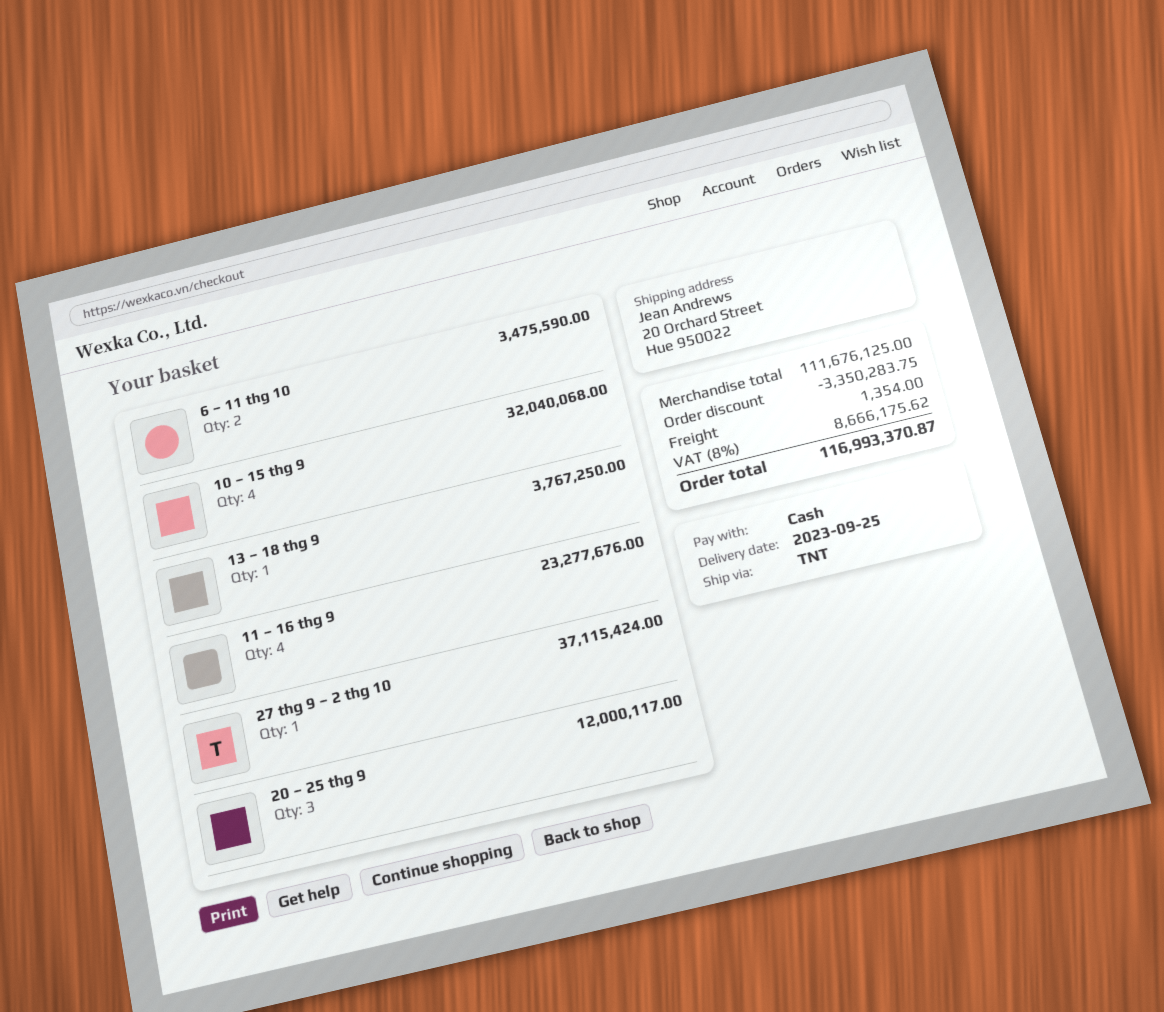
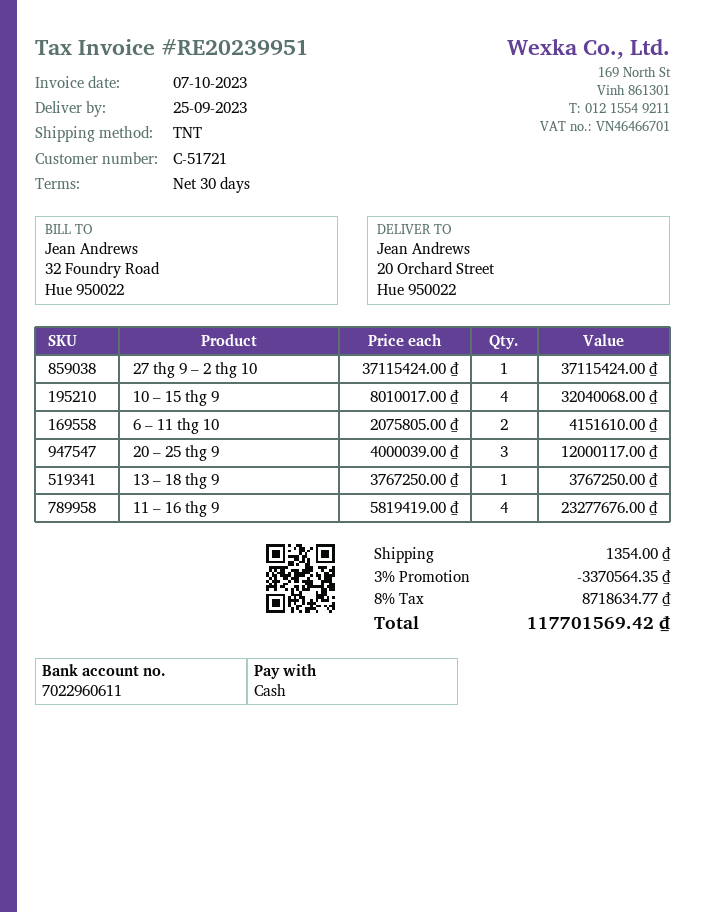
6 – 11 thg 10: 2 for 3475590.00 -> 2 for 4151610.00
discount: 3350283.75 -> 3370564.35
tax: 8% = 8666175.62 -> 8% = 8718634.77
total: 116993370.87 -> 117701569.42

